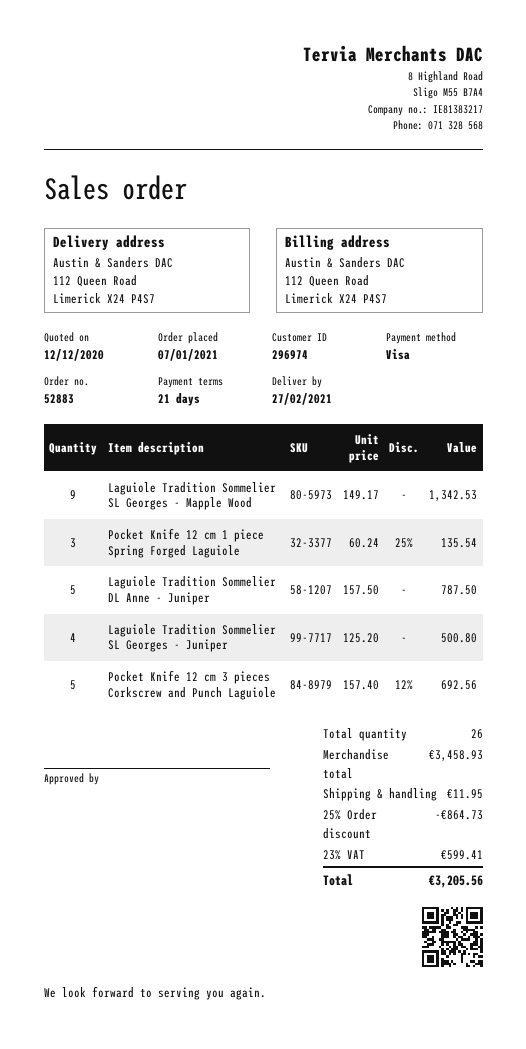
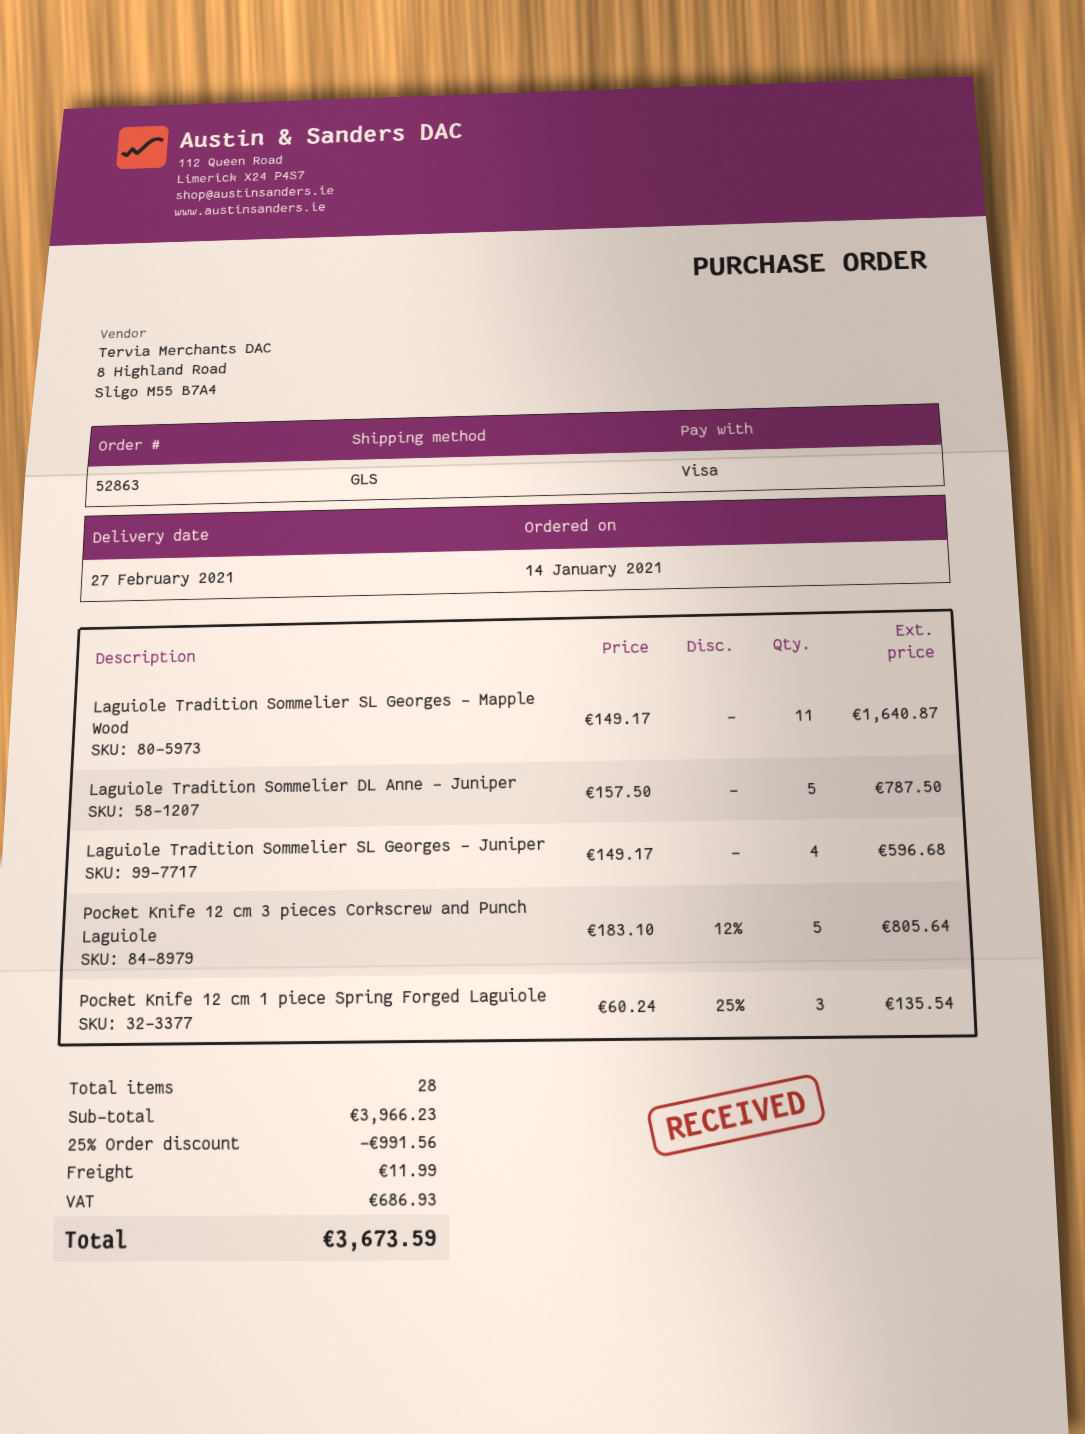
order number: 52883 -> 52863
order date: 2021-01-07 -> 2021-01-14
Laguiole Tradition Sommelier SL Georges - Mapple Wood: 9 x 149.17 = 1342.53 -> 11 x 149.17 = 1640.87
Laguiole Tradition Sommelier SL Georges - Juniper: 4 x 125.20 = 500.80 -> 4 x 149.17 = 596.68
Pocket Knife 12 cm 3 pieces Corkscrew and Punch Laguiole: 5 x 157.40 - 12% = 692.56 -> 5 x 183.10 - 12% = 805.64
total quantity: 26 -> 28
subtotal: 3458.93 -> 3966.23
discount: 25% = 864.73 -> 25% = 991.56
shipping: 11.95 -> 11.99
tax: 599.41 -> 686.93
total: 3205.56 -> 3673.59

